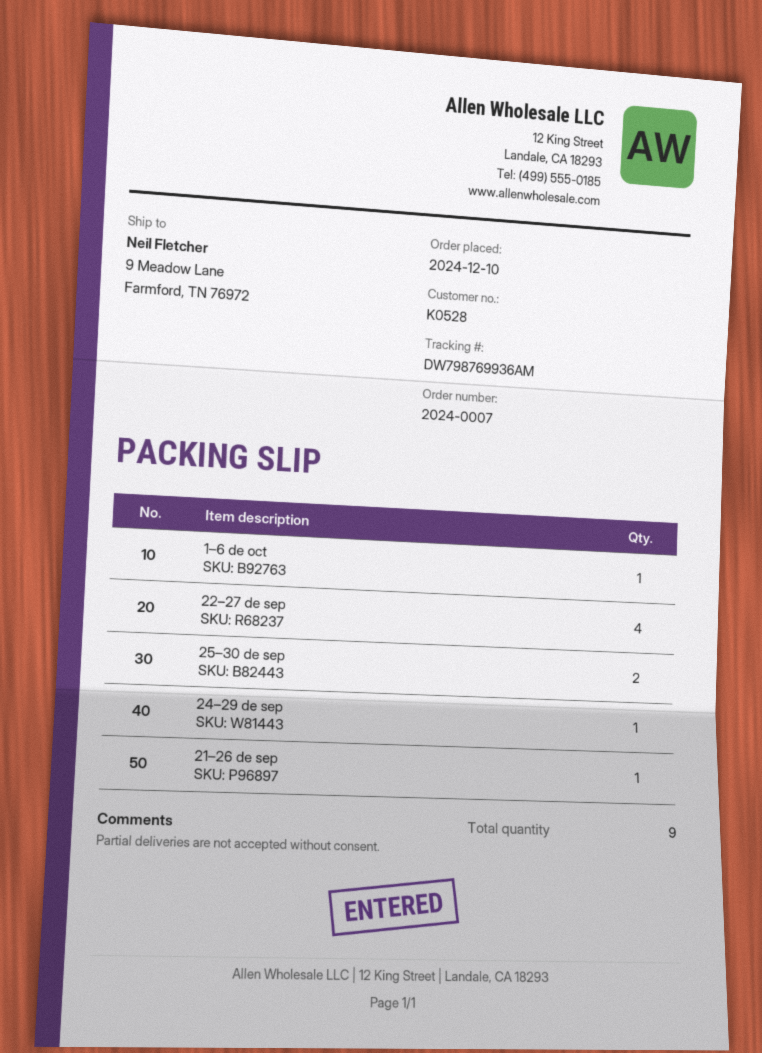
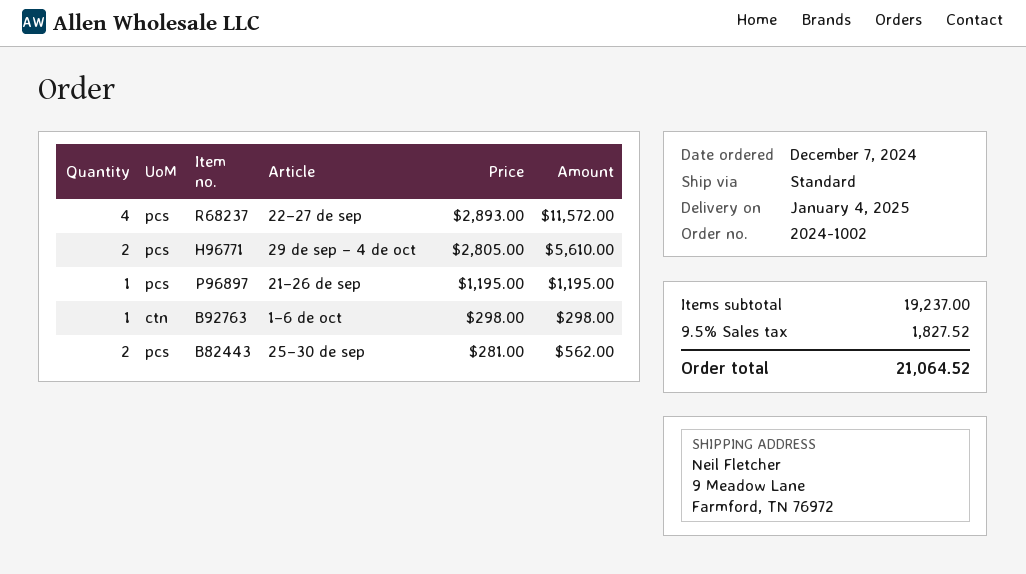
order number: 2024-0007 -> 2024-1002
order date: 2024-12-10 -> 2024-12-07
24–29 de sep: 1 -> none
29 de sep – 4 de oct: none -> 2

